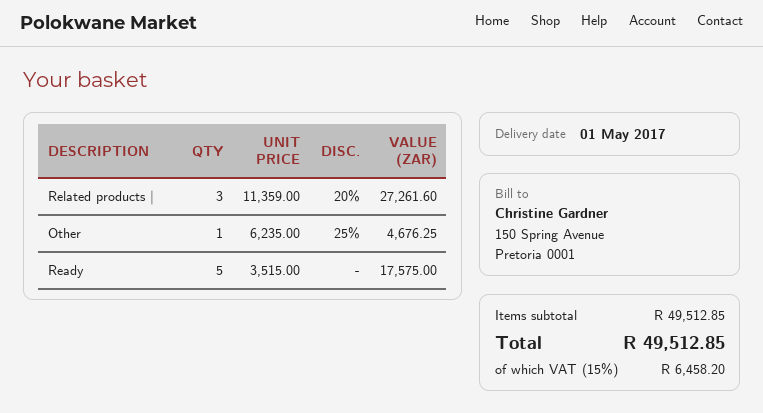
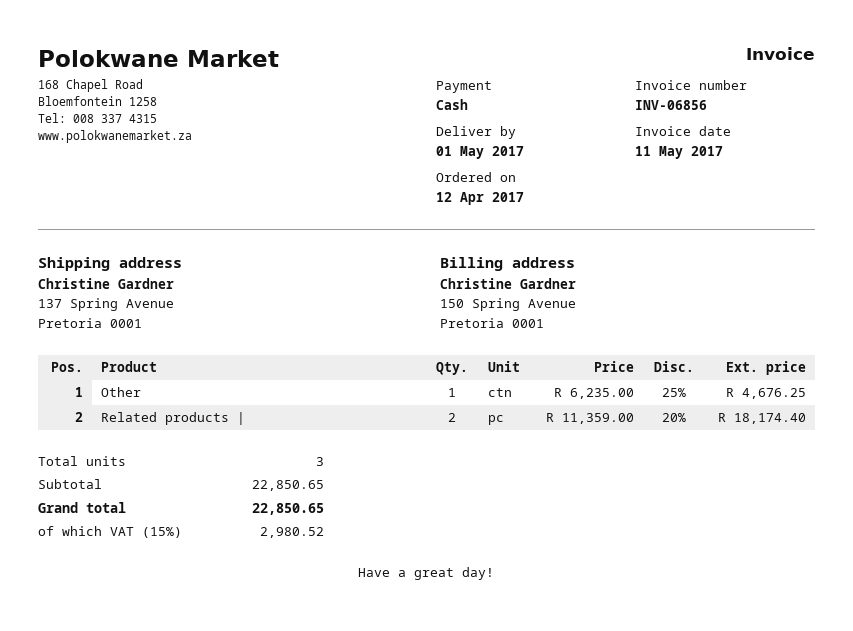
Related products |: 3 x 11359.00 - 20% = 27261.60 -> 2 x 11359.00 - 20% = 18174.40
Ready: 5 x 3515.00 = 17575.00 -> none
subtotal: 49512.85 -> 22850.65
tax: 15% = 6458.20 -> 15% = 2980.52
total: 49512.85 -> 22850.65

